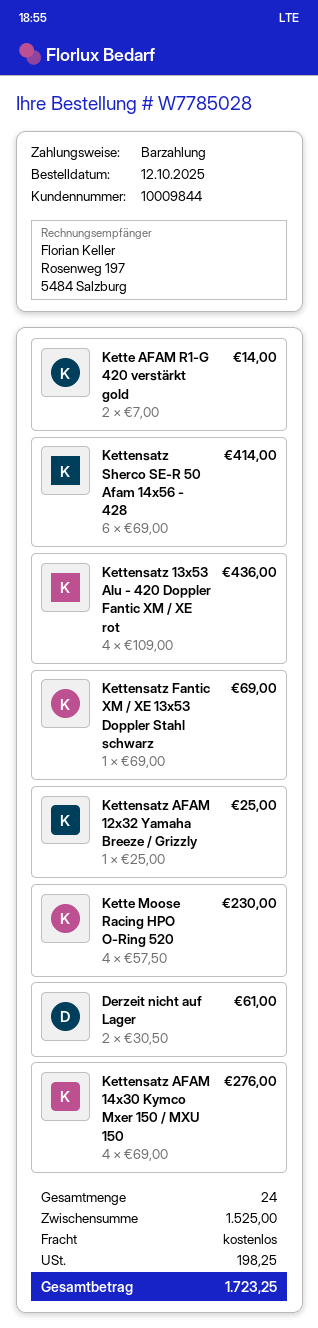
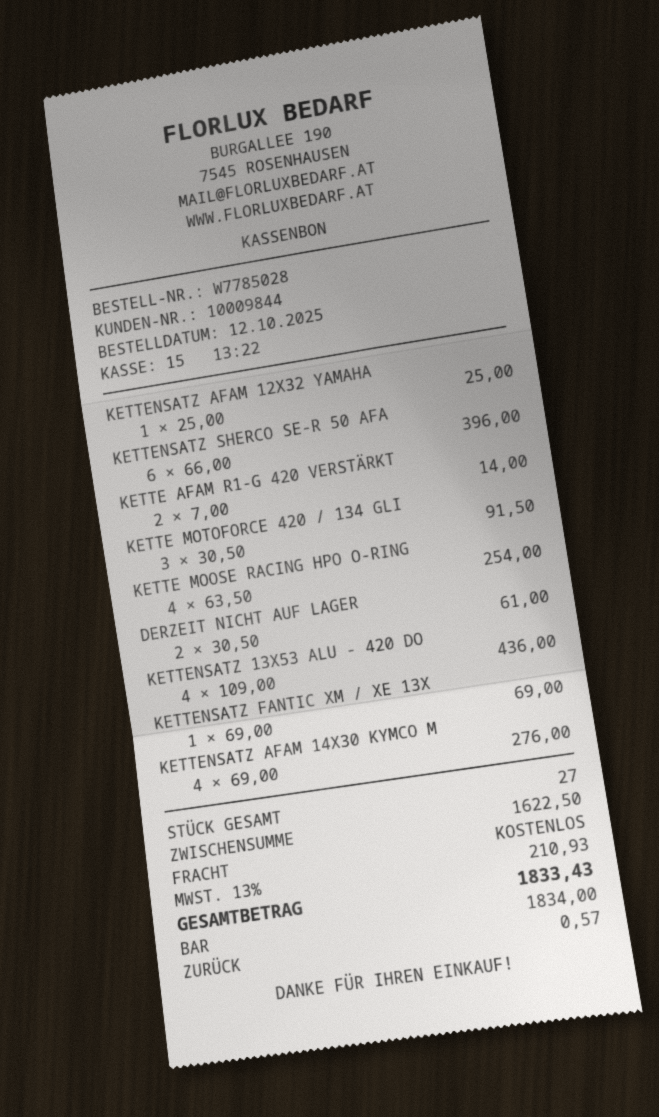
Kettensatz Sherco SE-R 50 Afam 14x56 - 428: 6 x 69.00 = 414.00 -> 6 x 66.00 = 396.00
Kette Moose Racing HPO O-Ring 520: 4 x 57.50 = 230.00 -> 4 x 63.50 = 254.00
KETTE MOTOFORCE 420 / 134 GLI: none -> 3 x 30.50 = 91.50
total quantity: 24 -> 27
subtotal: 1525.00 -> 1622.50
tax: 198.25 -> 210.93
total: 1723.25 -> 1833.43

